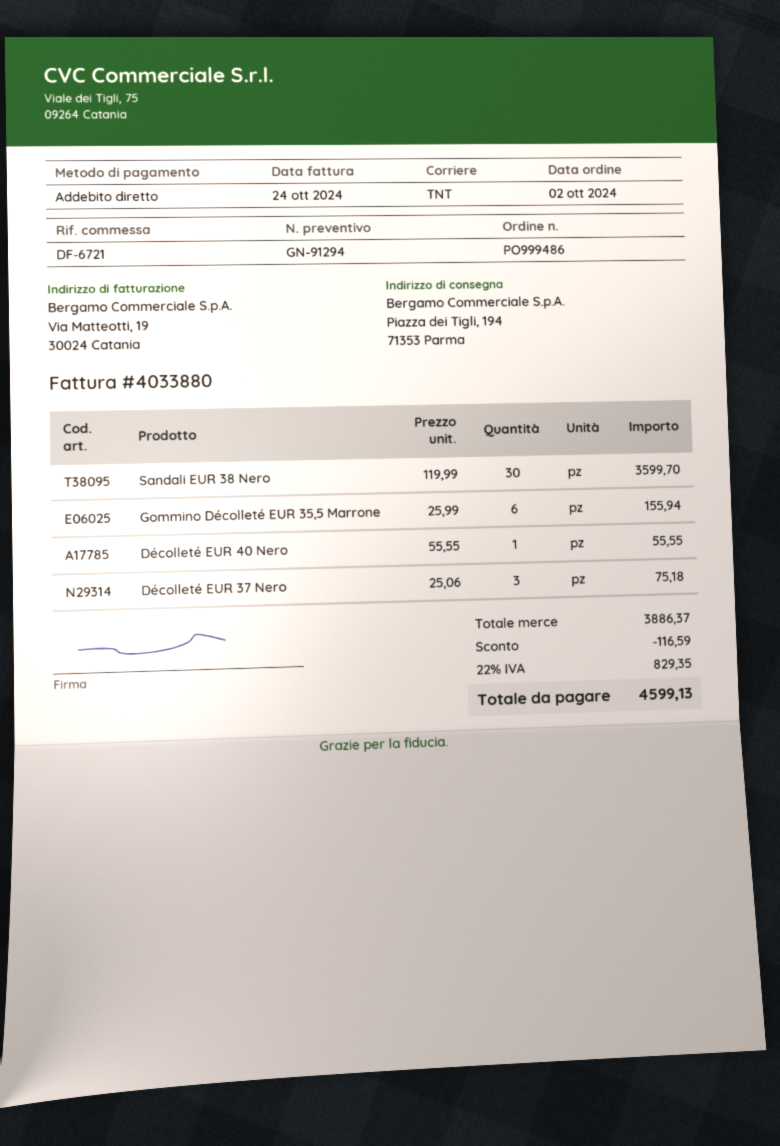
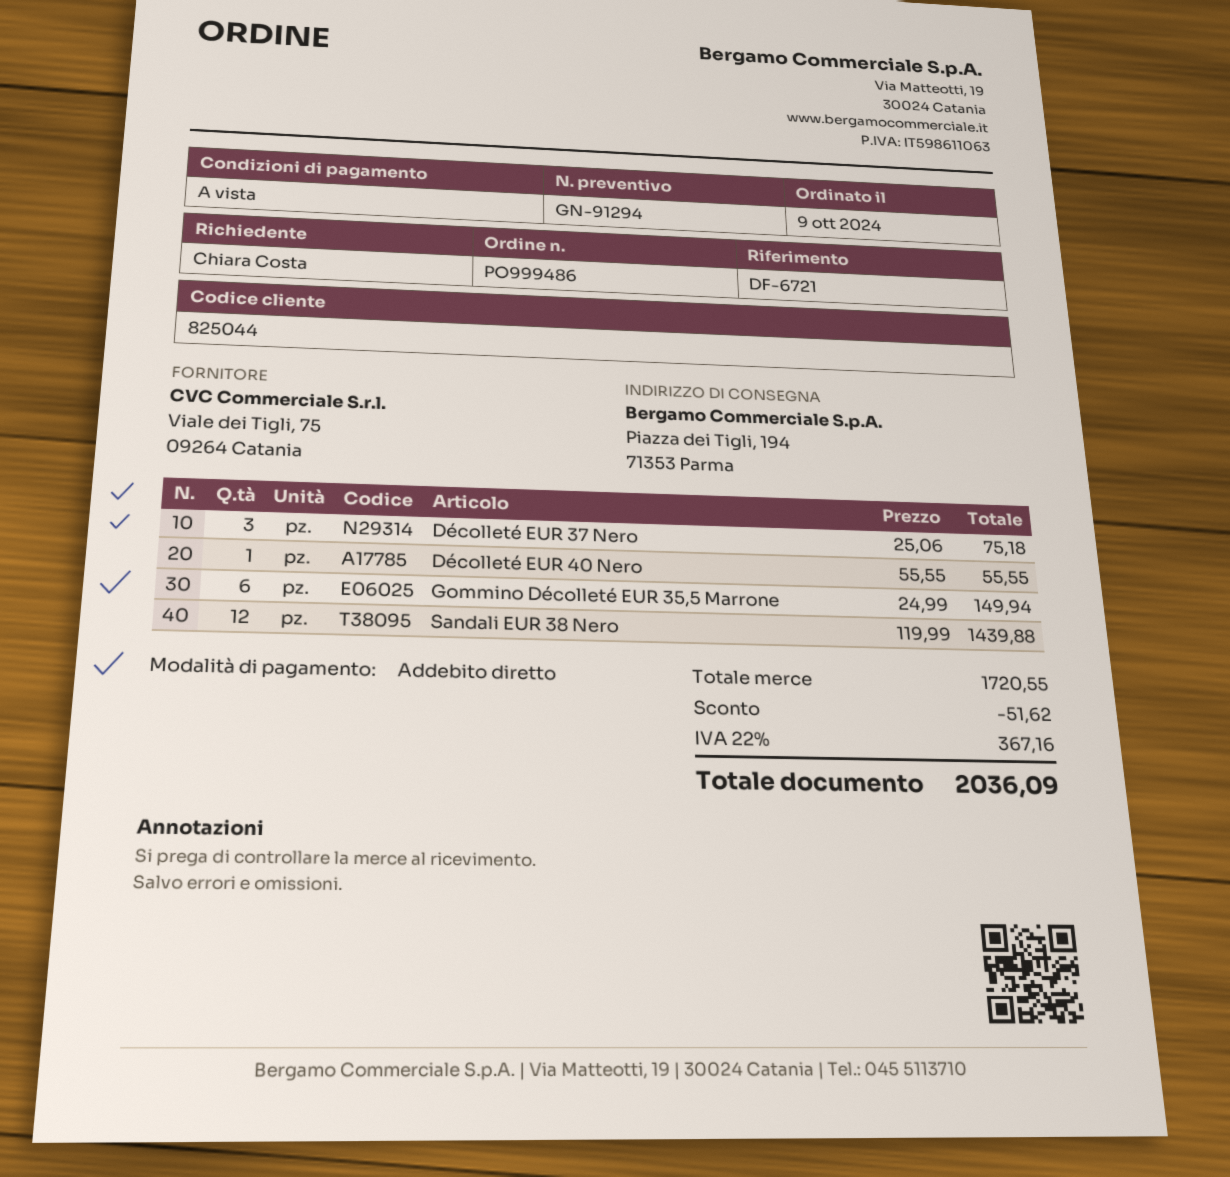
order date: 2024-10-02 -> 2024-10-09
Sandali EUR 38 Nero: 30 x 119.99 = 3599.70 -> 12 x 119.99 = 1439.88
Gommino Décolleté EUR 35,5 Marrone: 6 x 25.99 = 155.94 -> 6 x 24.99 = 149.94
subtotal: 3886.37 -> 1720.55
discount: 116.59 -> 51.62
tax: 22% = 829.35 -> 22% = 367.16
total: 4599.13 -> 2036.09

